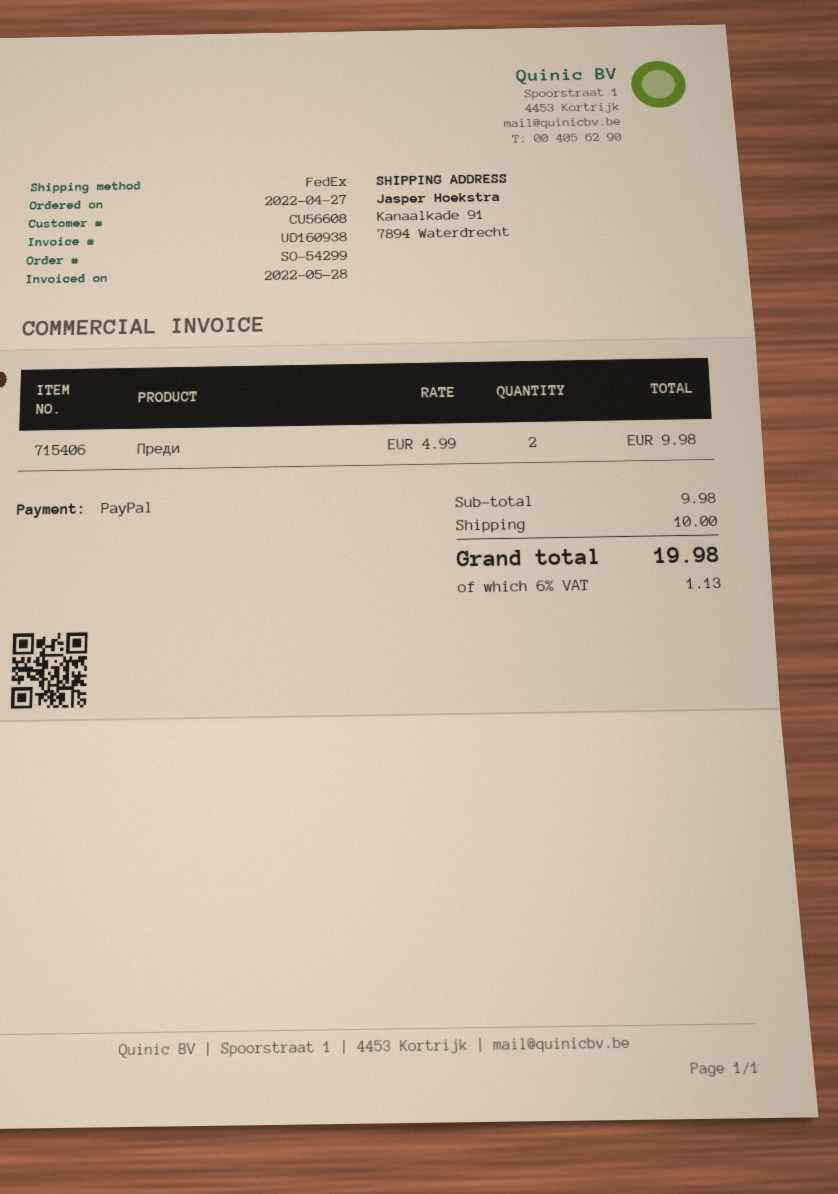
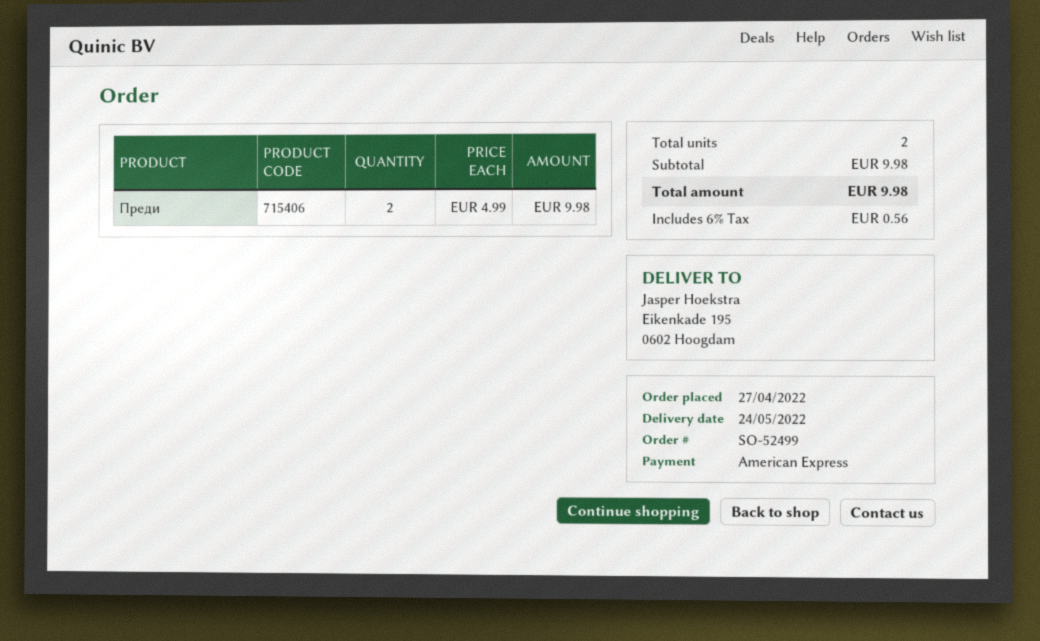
order number: SO-54299 -> SO-52499
payment method: PayPal -> American Express
ship to: Kanaalkade 91, 7894 Waterdrecht -> Eikenkade 195, 0602 Hoogdam
shipping: 10.00 -> none
tax: 6% = 1.13 -> 6% = 0.56
total: 19.98 -> 9.98

